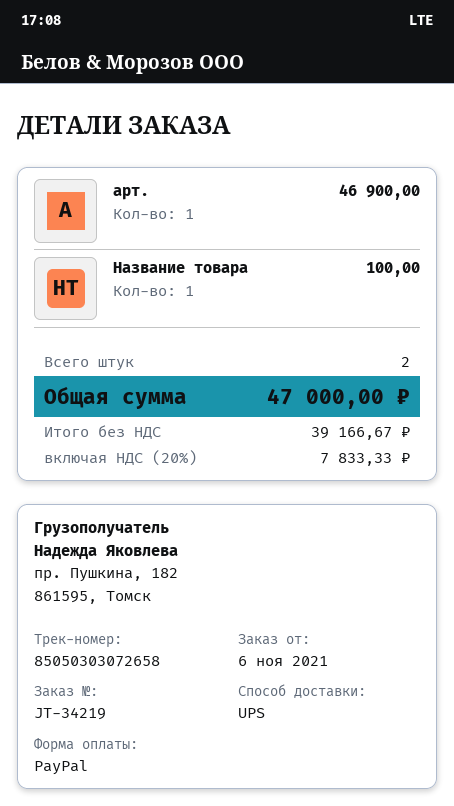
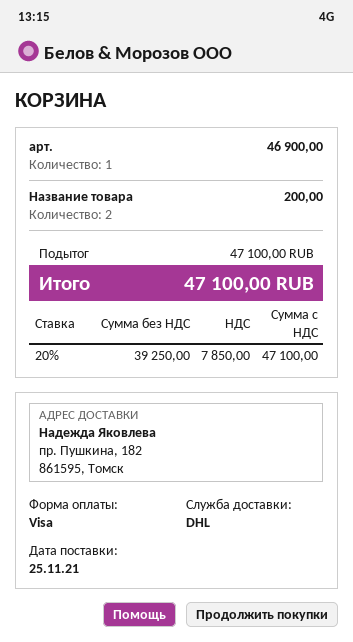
payment method: PayPal -> Visa
shipping method: UPS -> DHL
Название товара: 1 for 100.00 -> 2 for 200.00
net: 39166.67 -> 39250.00
tax: 20% = 7833.33 -> 20% = 7850.00
total: 47000.00 -> 47100.00

